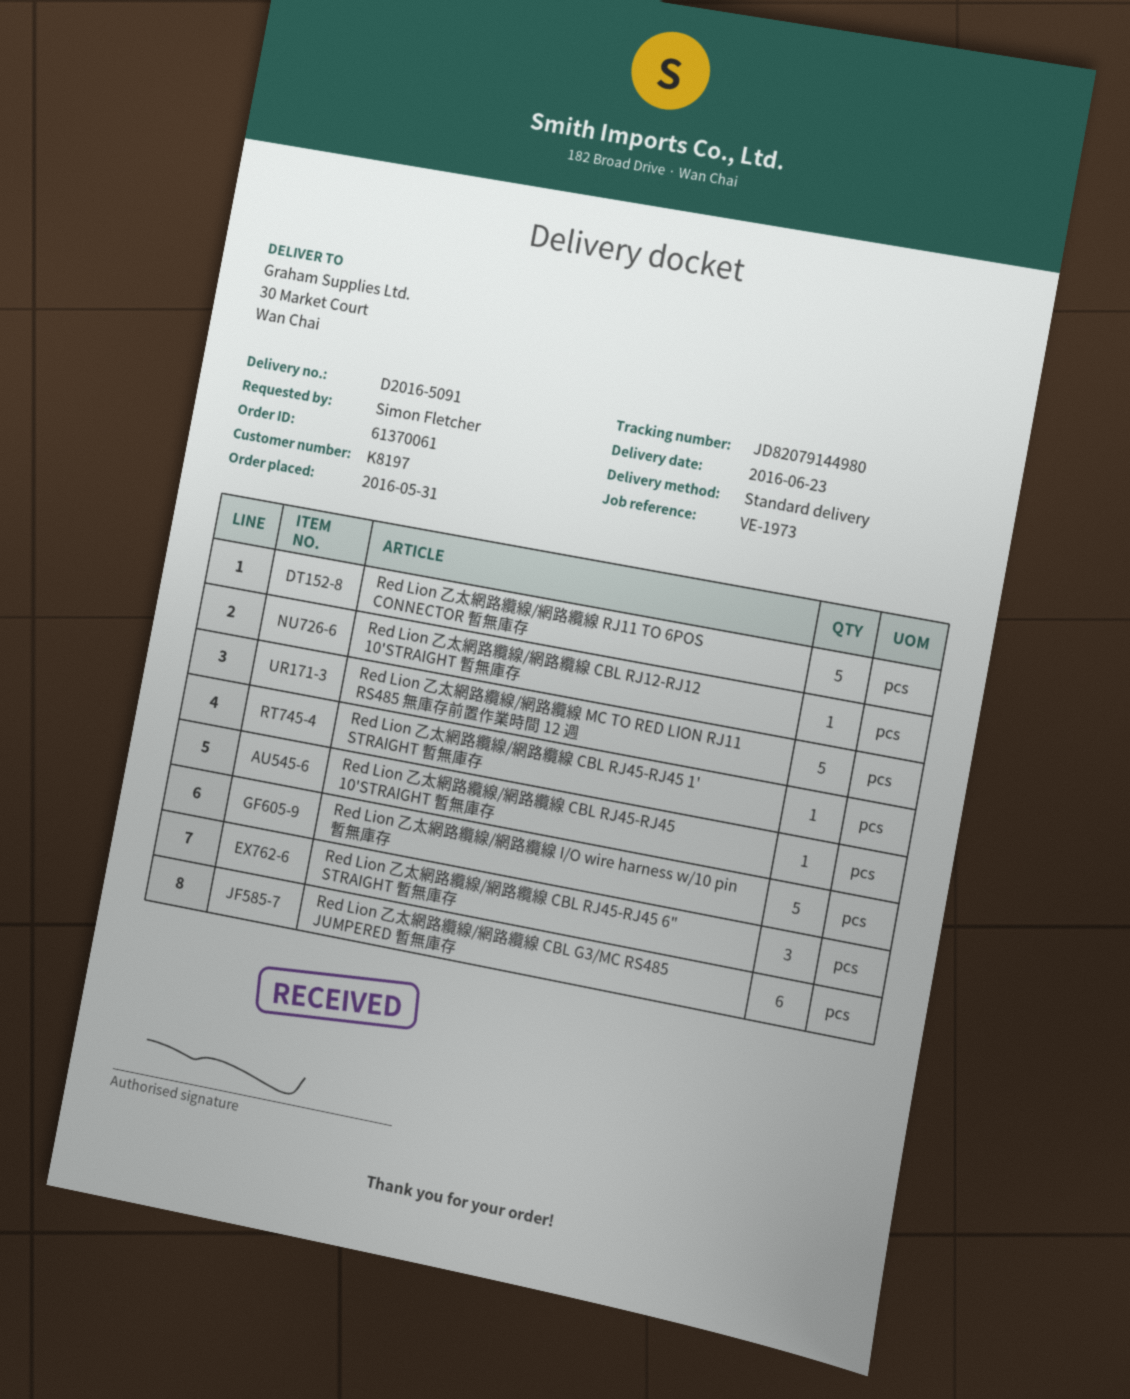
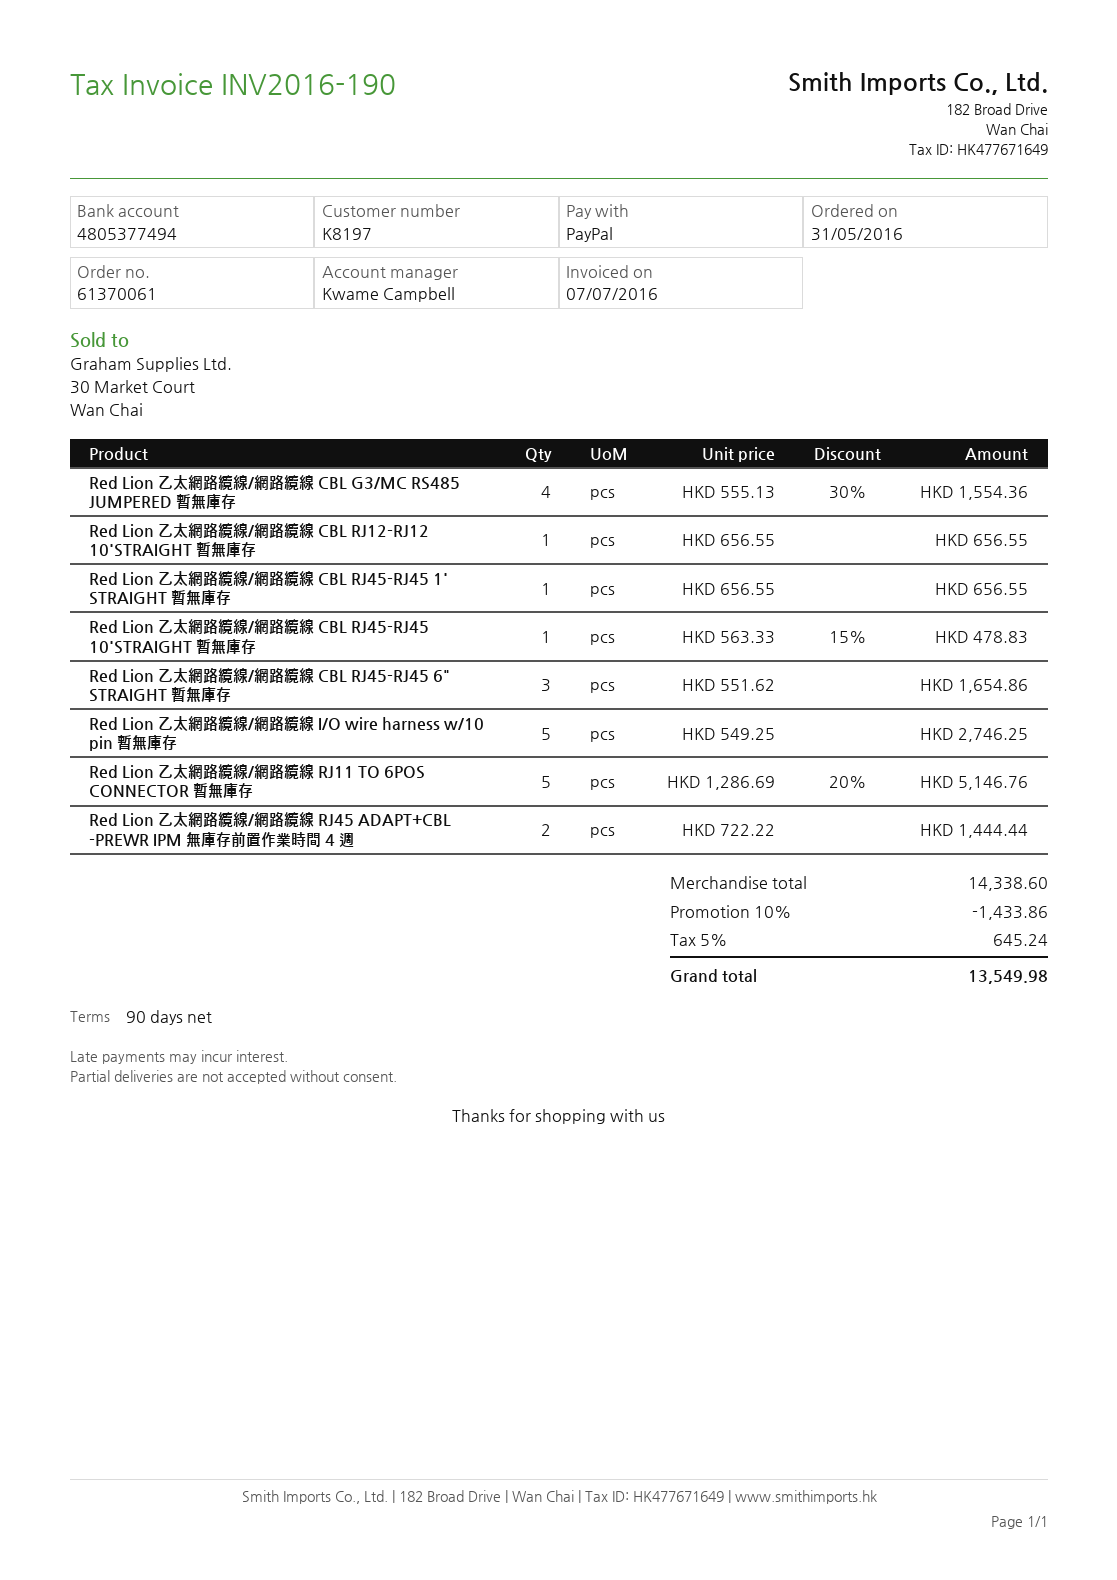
Red Lion 乙太網路纜線/網路纜線 MC TO RED LION RJ11 RS485 無庫存前置作業時間 12 週: 5 -> none
Red Lion 乙太網路纜線/網路纜線 CBL G3/MC RS485 JUMPERED 暫無庫存: 6 -> 4
Red Lion 乙太網路纜線/網路纜線 RJ45 ADAPT+CBL -PREWR IPM 無庫存前置作業時間 4 週: none -> 2

